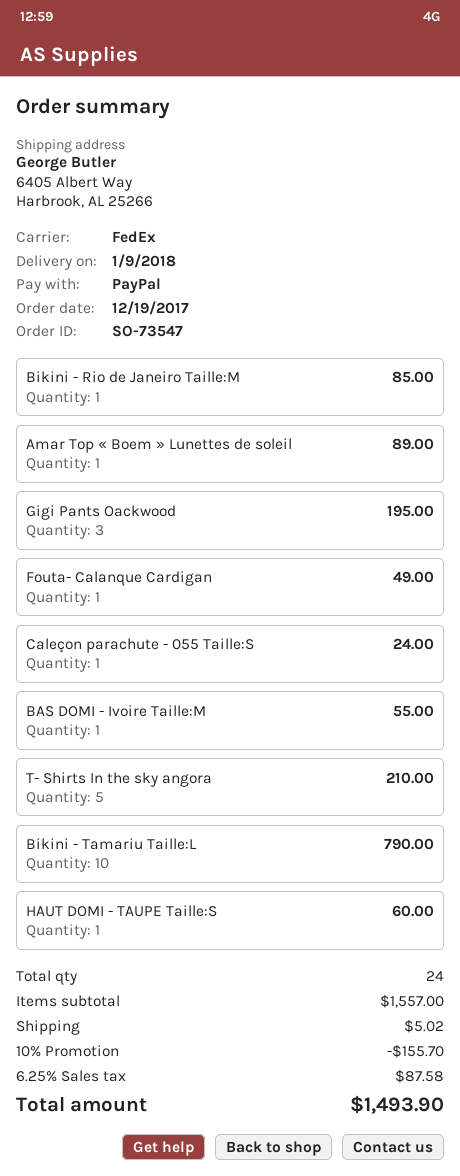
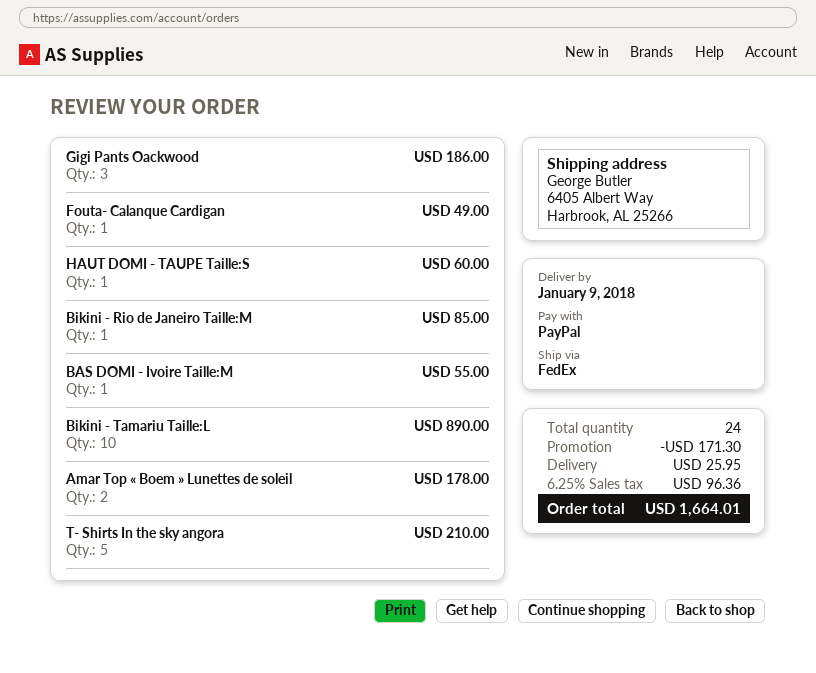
Amar Top « Boem » Lunettes de soleil: 1 for 89.00 -> 2 for 178.00
Gigi Pants Oackwood: 3 for 195.00 -> 3 for 186.00
Caleçon parachute - 055 Taille:S: 1 for 24.00 -> none
Bikini - Tamariu Taille:L: 10 for 790.00 -> 10 for 890.00
discount: 155.70 -> 171.30
shipping: 5.02 -> 25.95
tax: 6.25% = 87.58 -> 6.25% = 96.36
total: 1493.90 -> 1664.01

